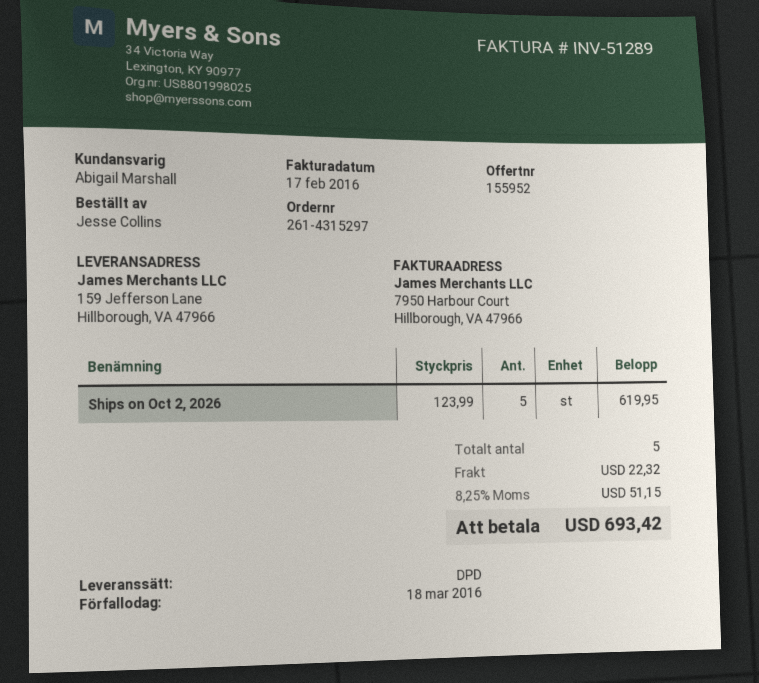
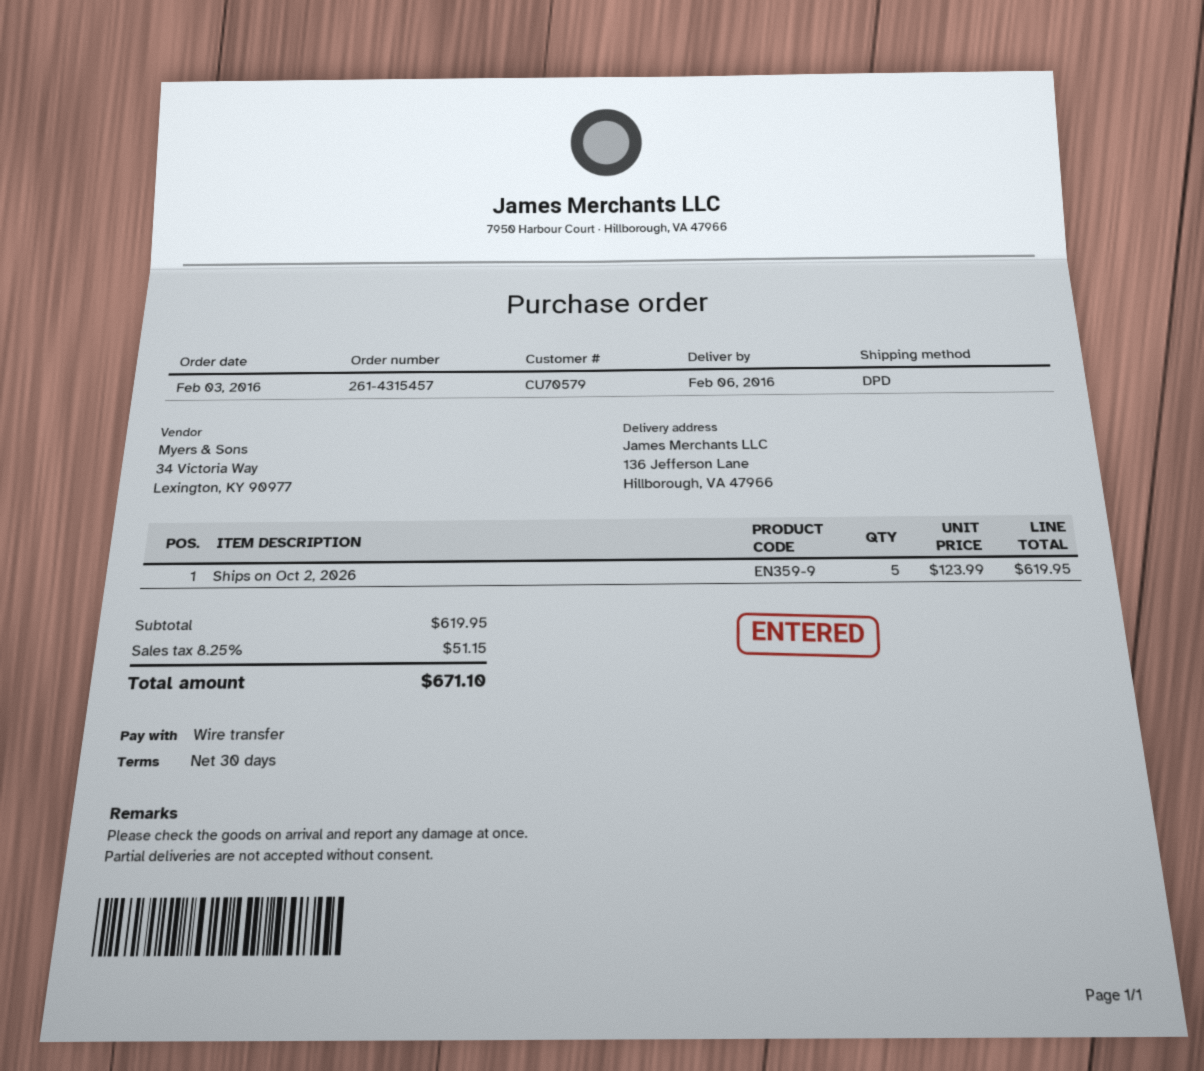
order number: 261-4315297 -> 261-4315457
ship to: 159 Jefferson Lane, Hillborough, VA 47966 -> 136 Jefferson Lane, Hillborough, VA 47966
shipping: 22.32 -> none
total: 693.42 -> 671.10

